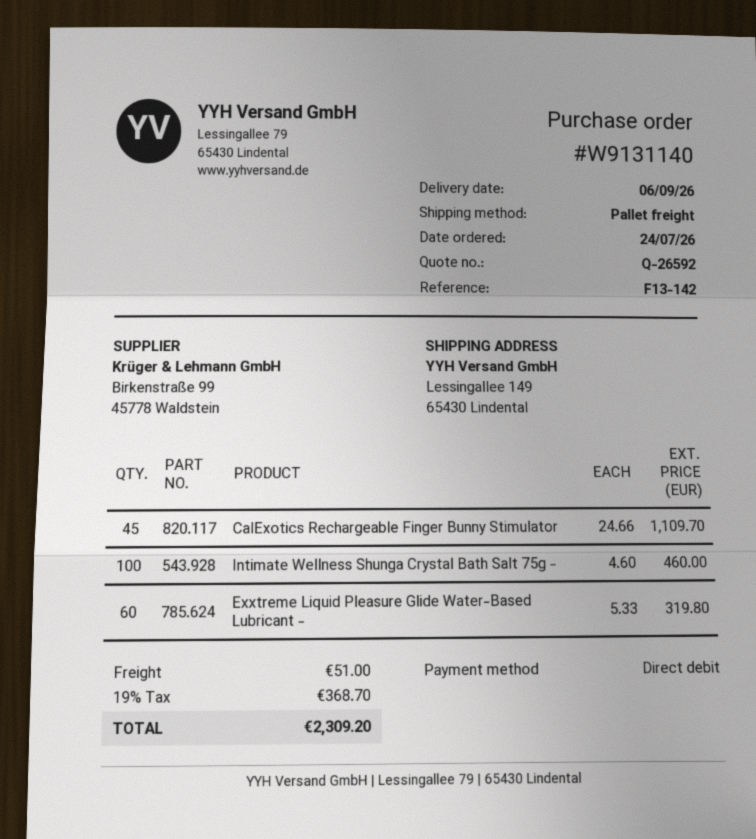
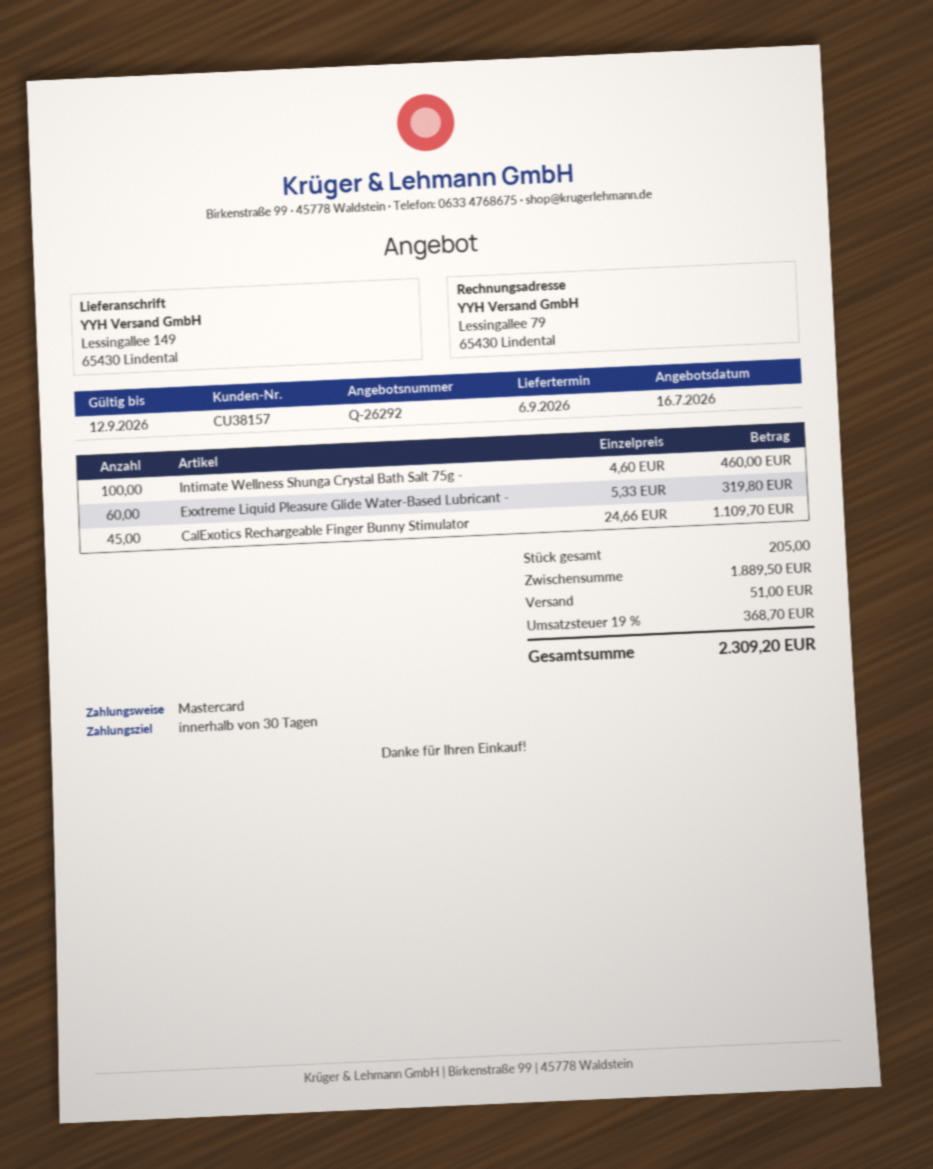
quote number: Q-26592 -> Q-26292
payment method: direct debit -> Mastercard

